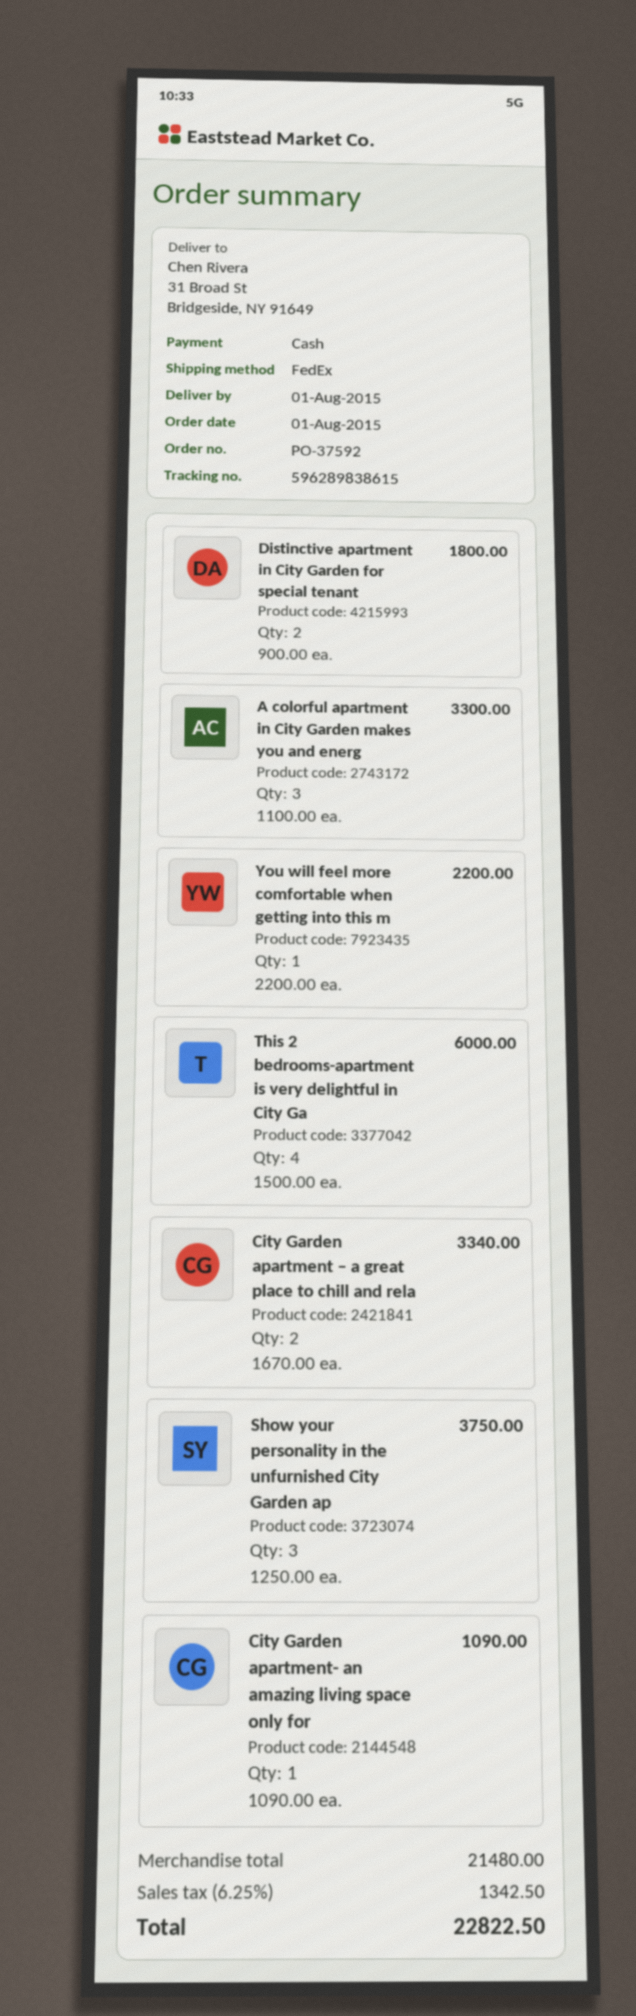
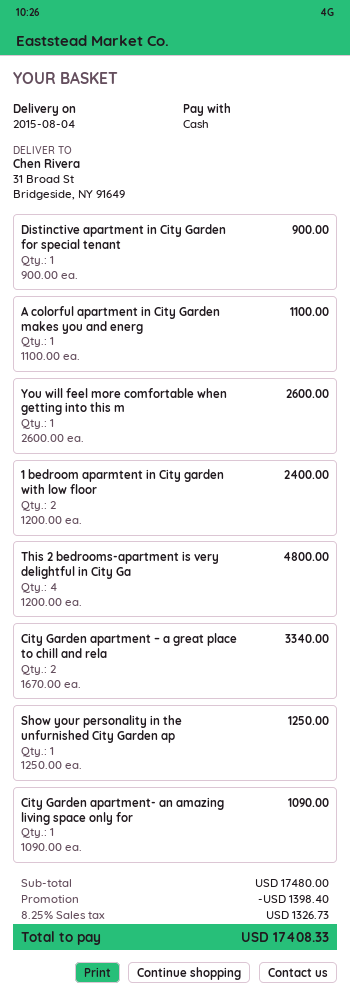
delivery date: 2015-08-01 -> 2015-08-04
Distinctive apartment in City Garden for special tenant: 2 x 900.00 = 1800.00 -> 1 x 900.00 = 900.00
A colorful apartment in City Garden makes you and energ: 3 x 1100.00 = 3300.00 -> 1 x 1100.00 = 1100.00
You will feel more comfortable when getting into this m: 1 x 2200.00 = 2200.00 -> 1 x 2600.00 = 2600.00
This 2 bedrooms-apartment is very delightful in City Ga: 4 x 1500.00 = 6000.00 -> 4 x 1200.00 = 4800.00
Show your personality in the unfurnished City Garden ap: 3 x 1250.00 = 3750.00 -> 1 x 1250.00 = 1250.00
1 bedroom aparmtent in City garden with low floor: none -> 2 x 1200.00 = 2400.00
subtotal: 21480.00 -> 17480.00
discount: none -> 1398.40
tax: 6.25% = 1342.50 -> 8.25% = 1326.73
total: 22822.50 -> 17408.33

